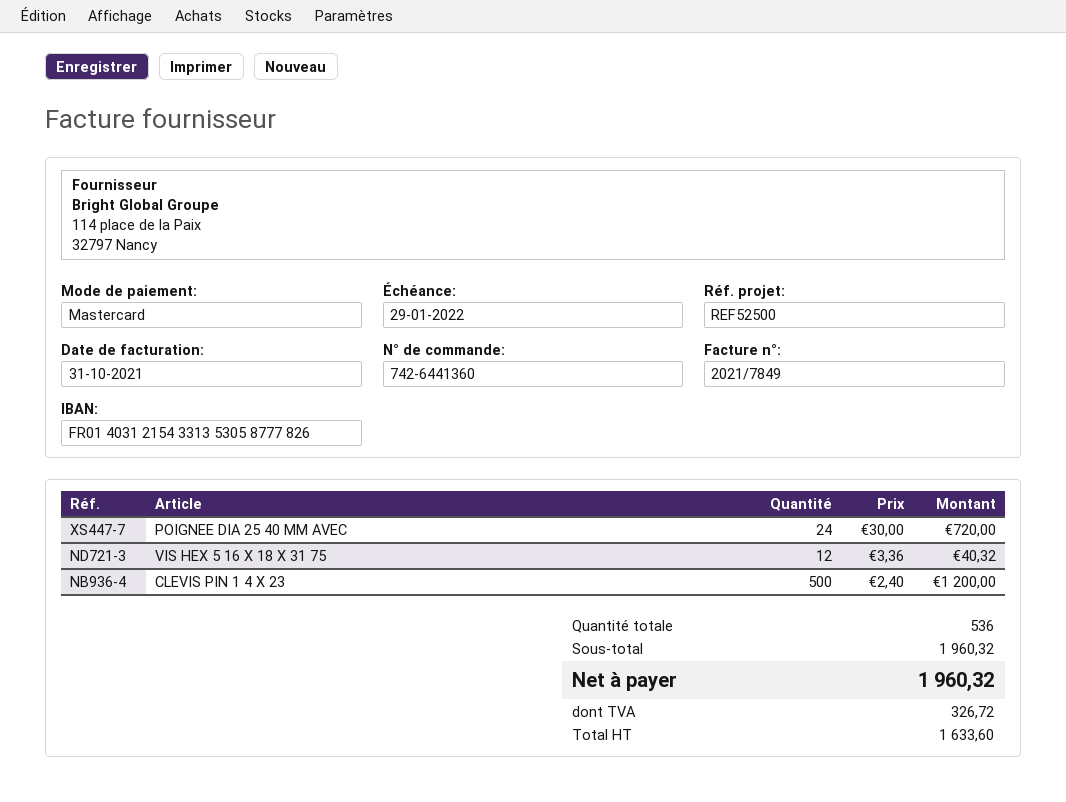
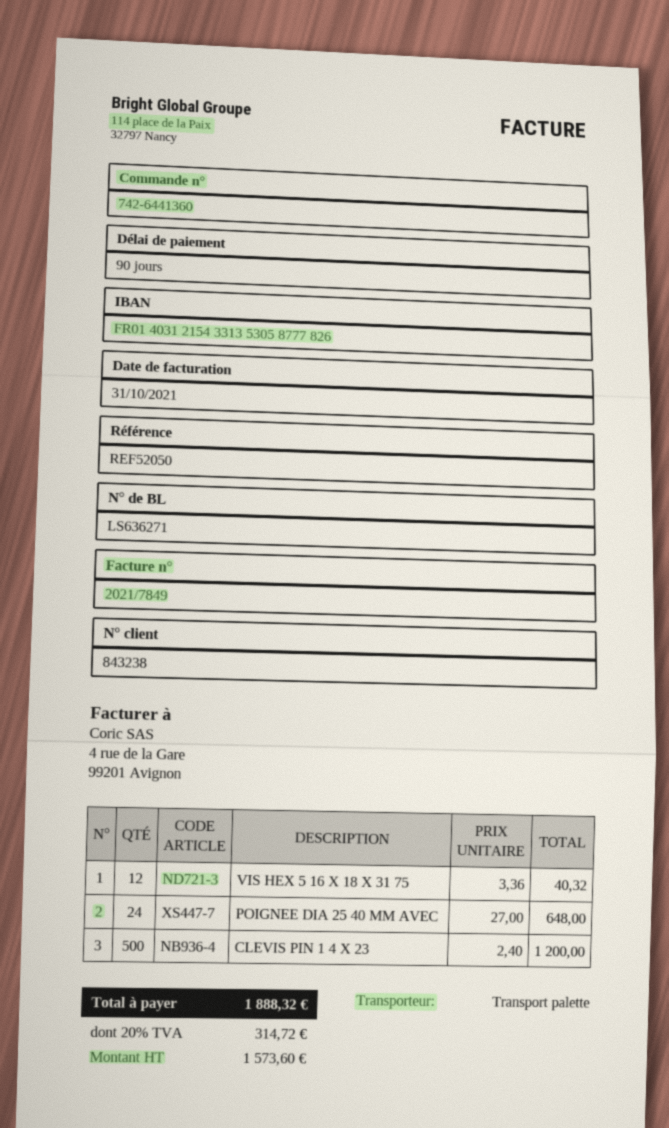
reference: REF52500 -> REF52050
POIGNEE DIA 25 40 MM AVEC: 24 x 30.00 = 720.00 -> 24 x 27.00 = 648.00
net: 1633.60 -> 1573.60
tax: 326.72 -> 314.72
total: 1960.32 -> 1888.32

